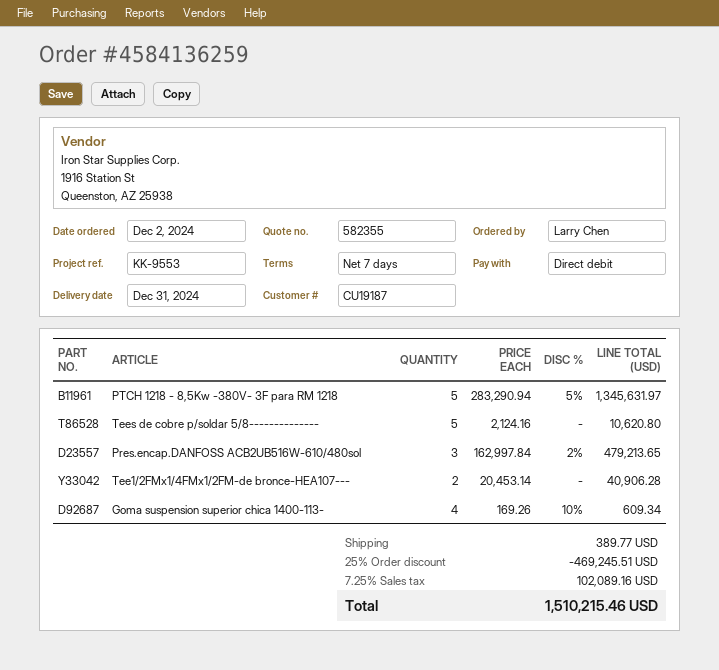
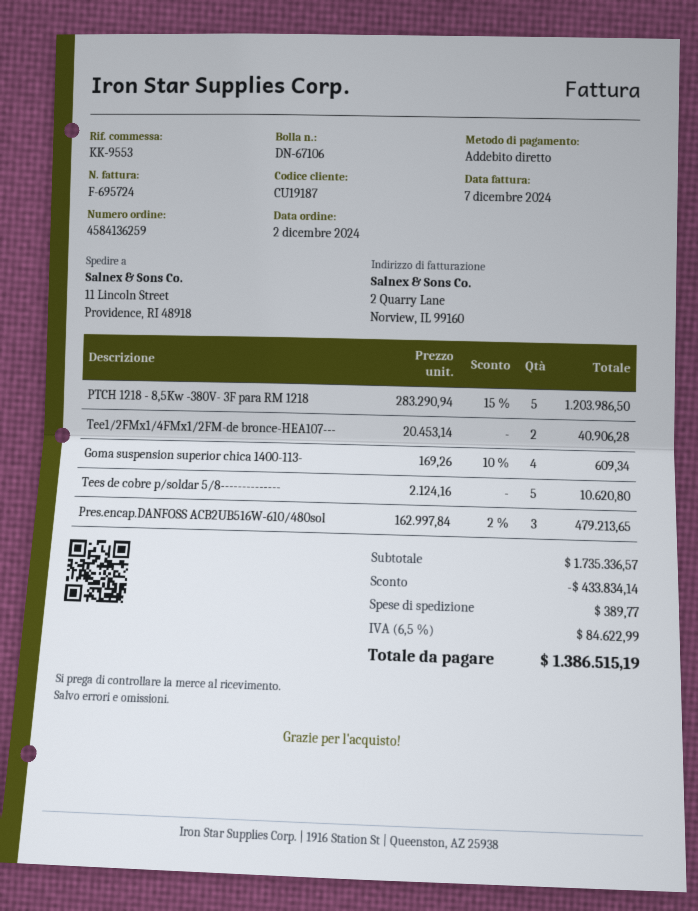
PTCH 1218 - 8,5Kw -380V- 3F para RM 1218: 5 x 283290.94 - 5% = 1345631.97 -> 5 x 283290.94 - 15% = 1203986.50
discount: 469245.51 -> 433834.14
tax: 7.25% = 102089.16 -> 6.5% = 84622.99
total: 1510215.46 -> 1386515.19

